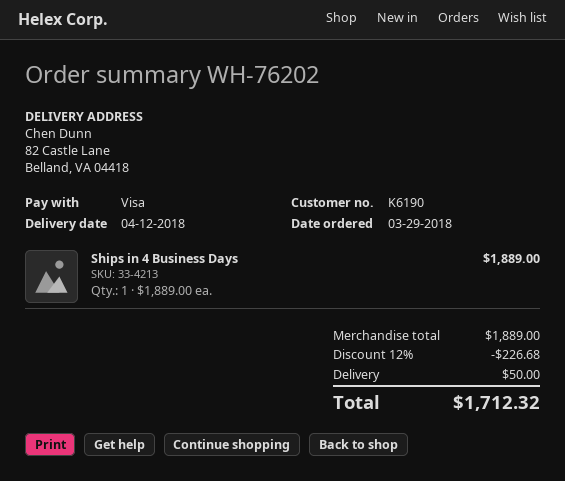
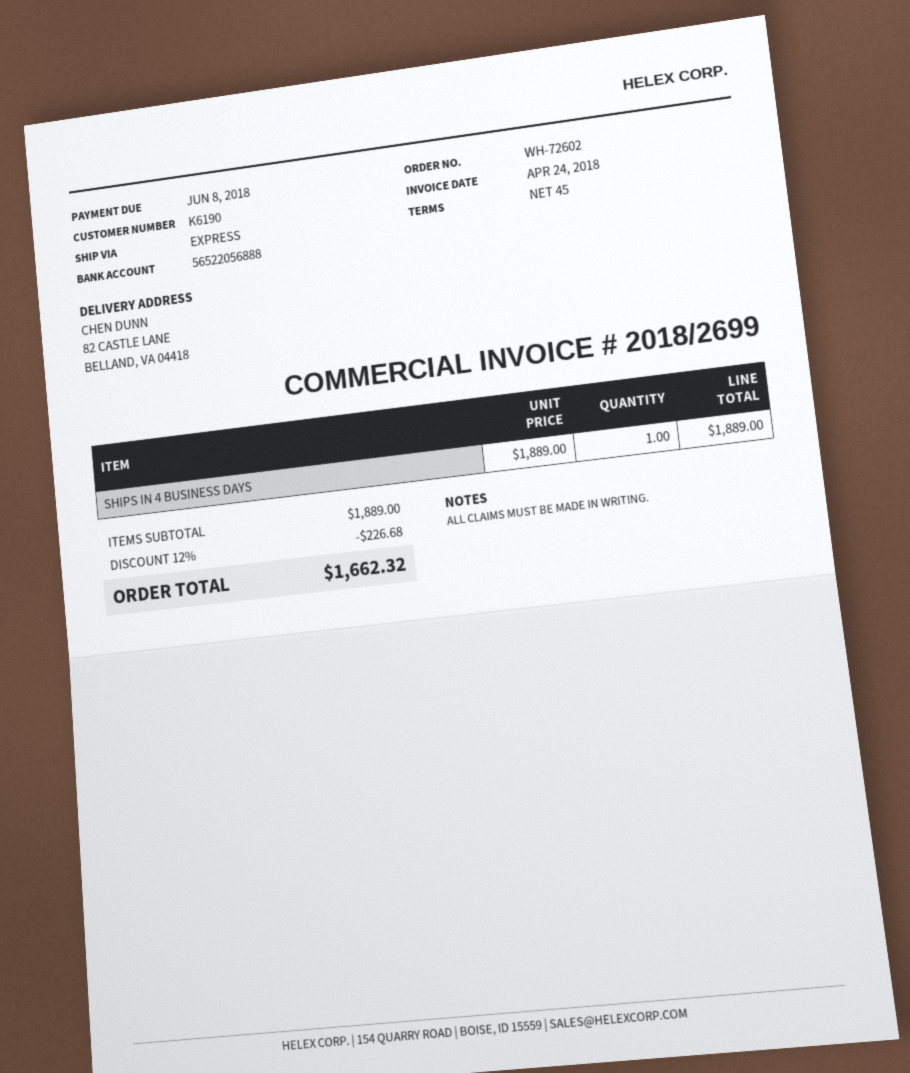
order number: WH-76202 -> WH-72602
shipping: 50.00 -> none
total: 1712.32 -> 1662.32

